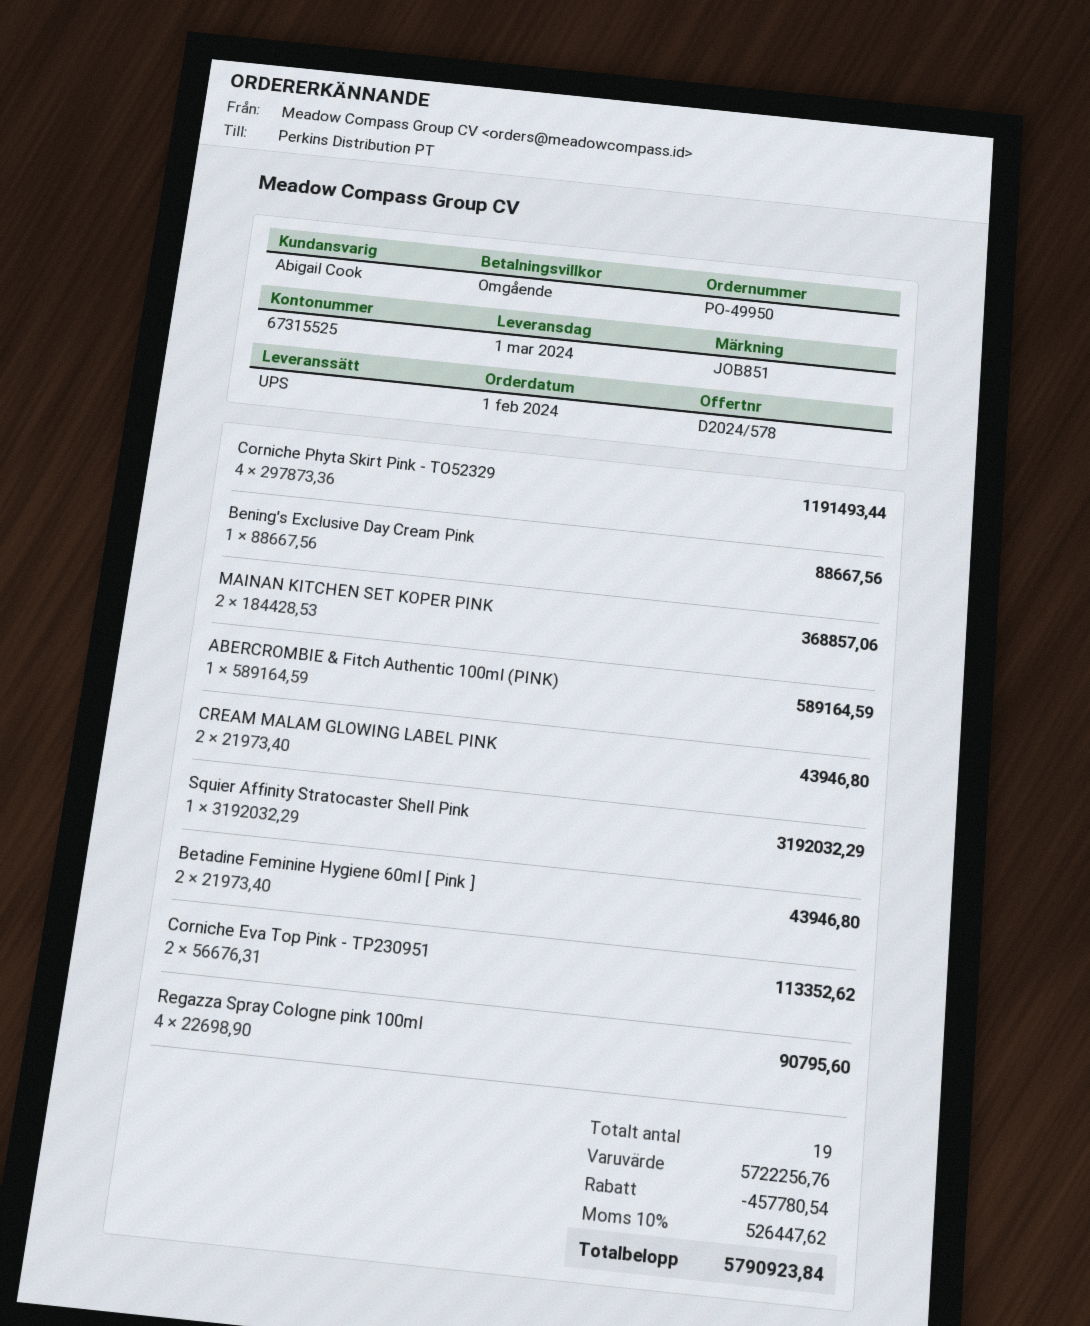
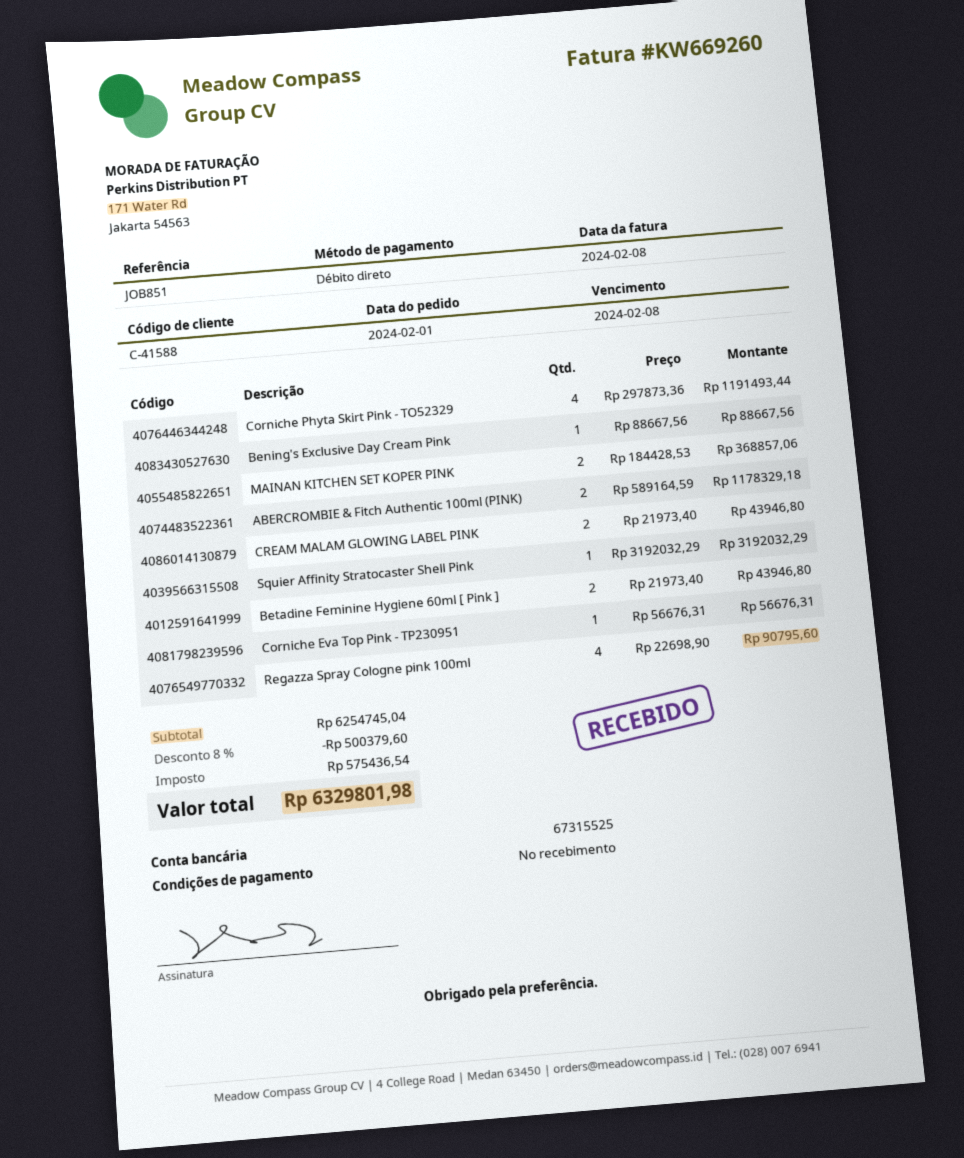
ABERCROMBIE & Fitch Authentic 100ml (PINK): 1 x 589164.59 = 589164.59 -> 2 x 589164.59 = 1178329.18
Corniche Eva Top Pink - TP230951: 2 x 56676.31 = 113352.62 -> 1 x 56676.31 = 56676.31
subtotal: 5722256.76 -> 6254745.04
discount: 457780.54 -> 500379.60
tax: 526447.62 -> 575436.54
total: 5790923.84 -> 6329801.98

